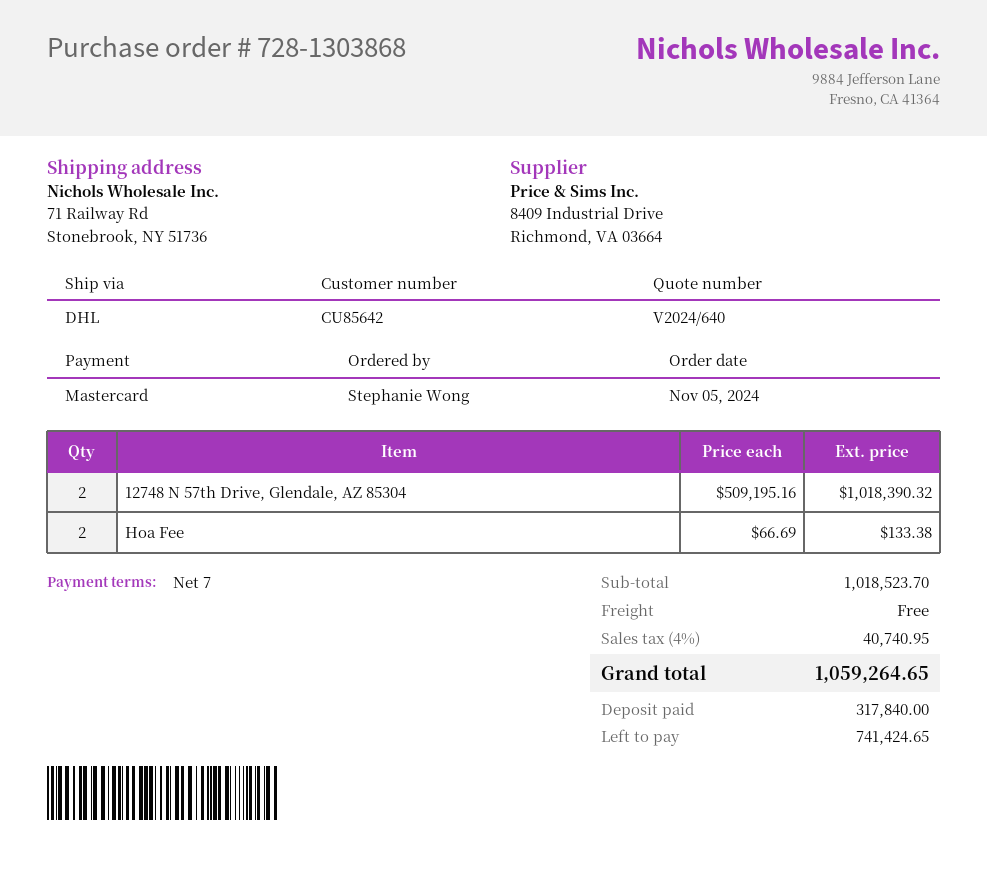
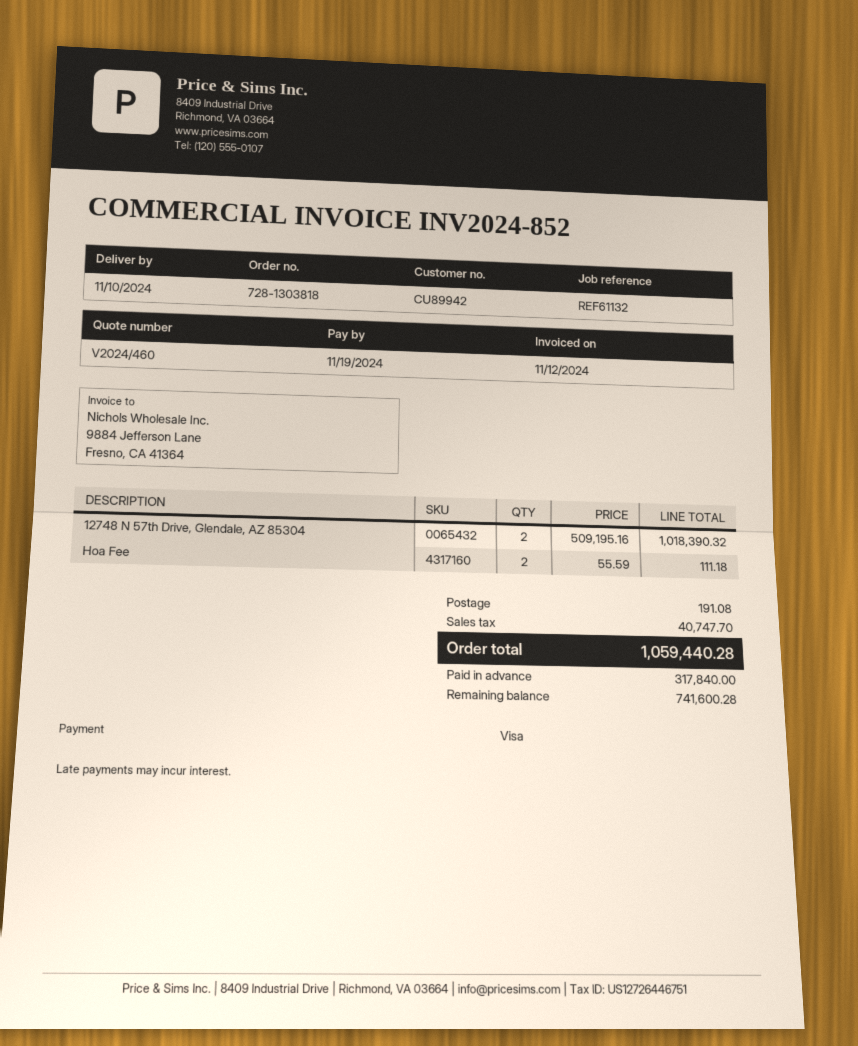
quote number: V2024/640 -> V2024/460
order number: 728-1303868 -> 728-1303818
customer number: CU85642 -> CU89942
payment method: Mastercard -> Visa
Hoa Fee: 2 x 66.69 = 133.38 -> 2 x 55.59 = 111.18
shipping: 0.00 -> 191.08
tax: 40740.95 -> 40747.70
total: 1059264.65 -> 1059440.28
balance: 741424.65 -> 741600.28

